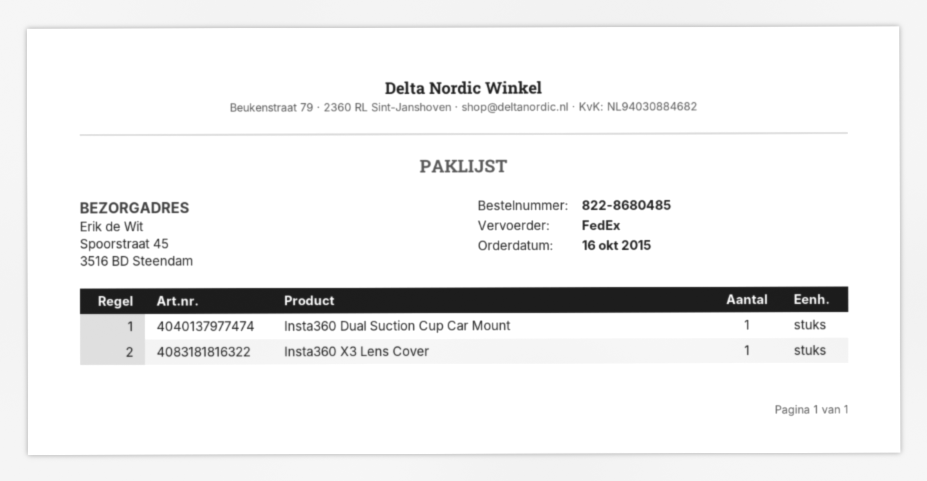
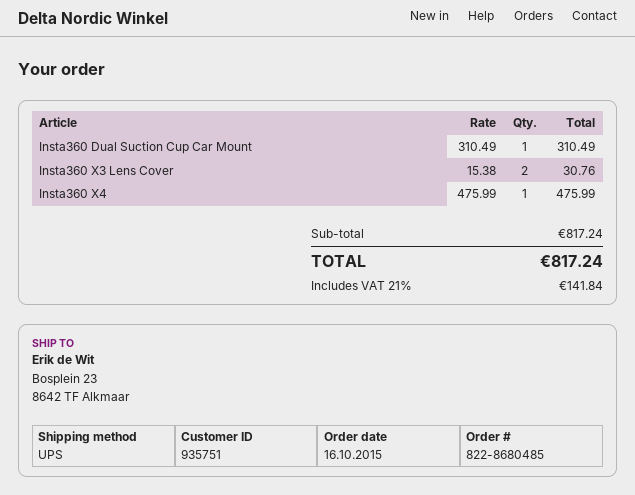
shipping method: FedEx -> UPS
ship to: Spoorstraat 45, 3516 BD Steendam -> Bosplein 23, 8642 TF Alkmaar
Insta360 X3 Lens Cover: 1 -> 2
Insta360 X4: none -> 1

